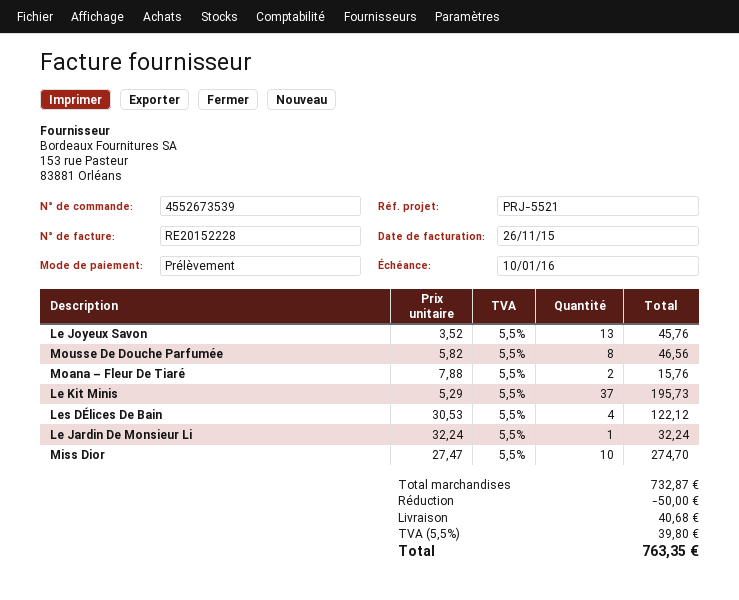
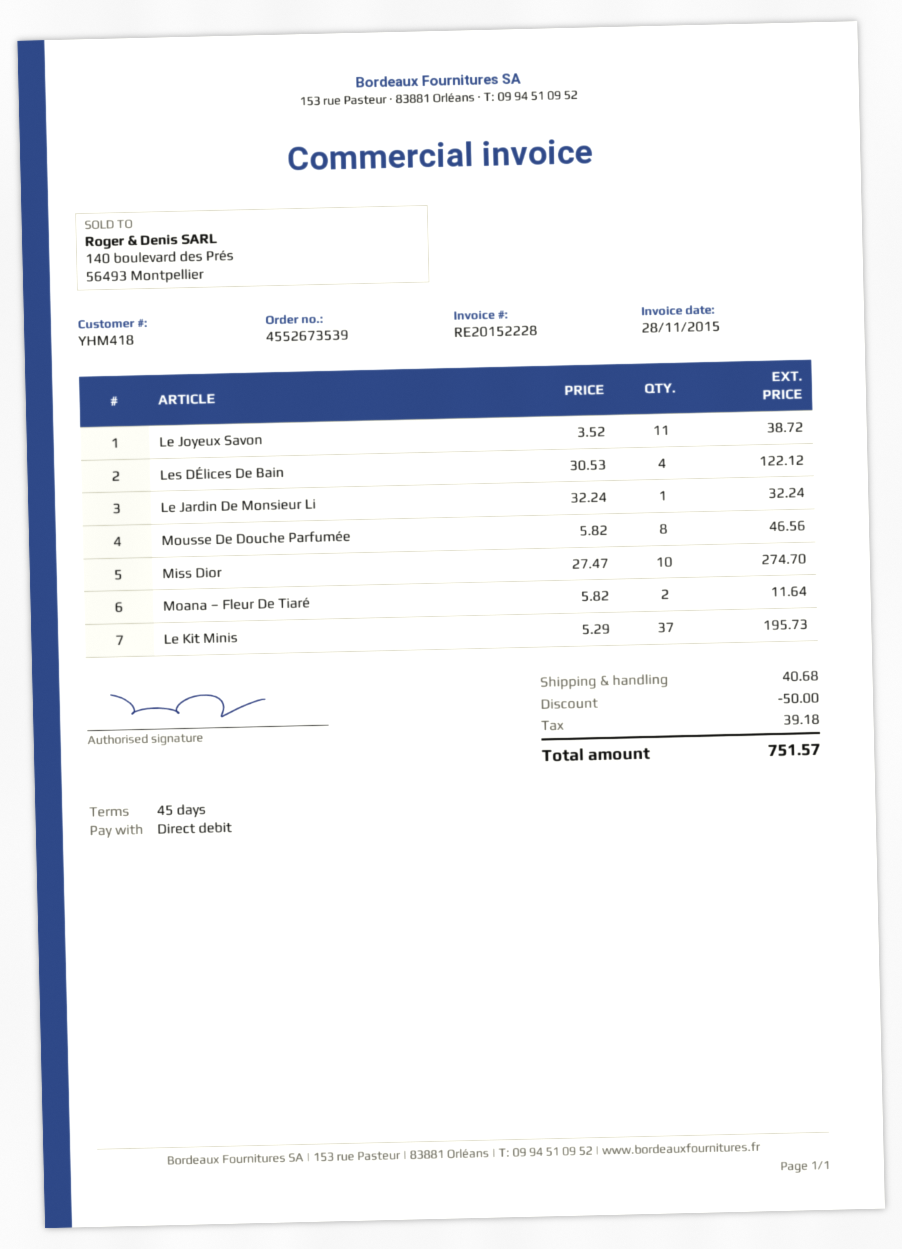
invoice date: 2015-11-26 -> 2015-11-28
Le Joyeux Savon: 13 x 3.52 = 45.76 -> 11 x 3.52 = 38.72
Moana – Fleur De Tiaré: 2 x 7.88 = 15.76 -> 2 x 5.82 = 11.64
tax: 39.80 -> 39.18
total: 763.35 -> 751.57

